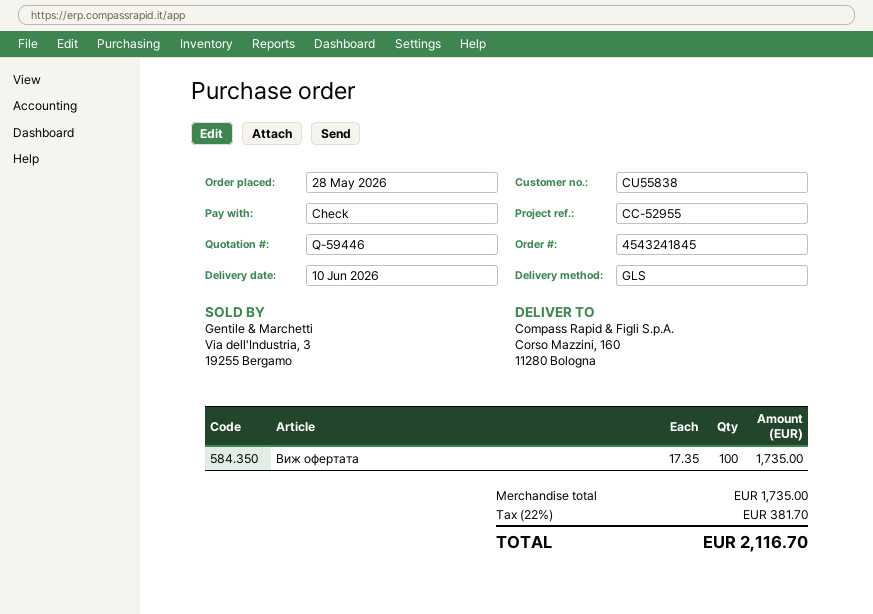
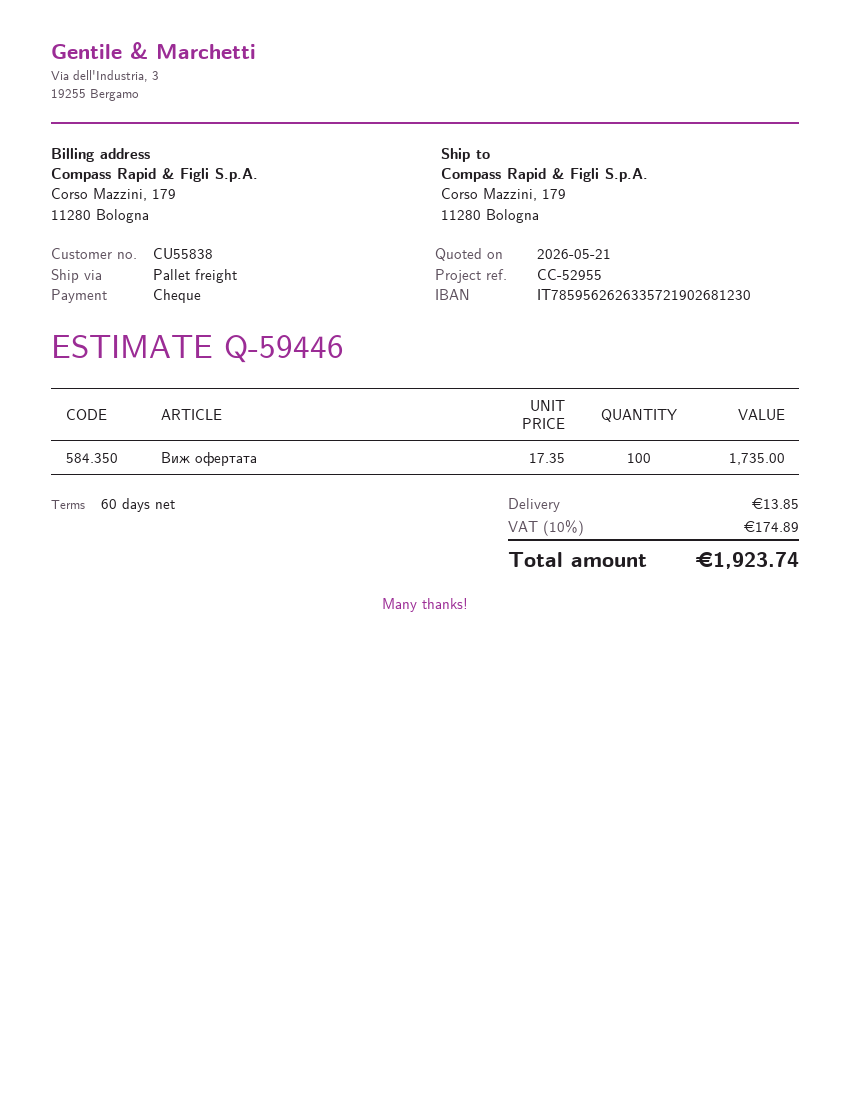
shipping method: GLS -> pallet freight
ship to: Corso Mazzini, 160, 11280 Bologna -> Corso Mazzini, 179, 11280 Bologna
shipping: none -> 13.85
tax: 22% = 381.70 -> 10% = 174.89
total: 2116.70 -> 1923.74

